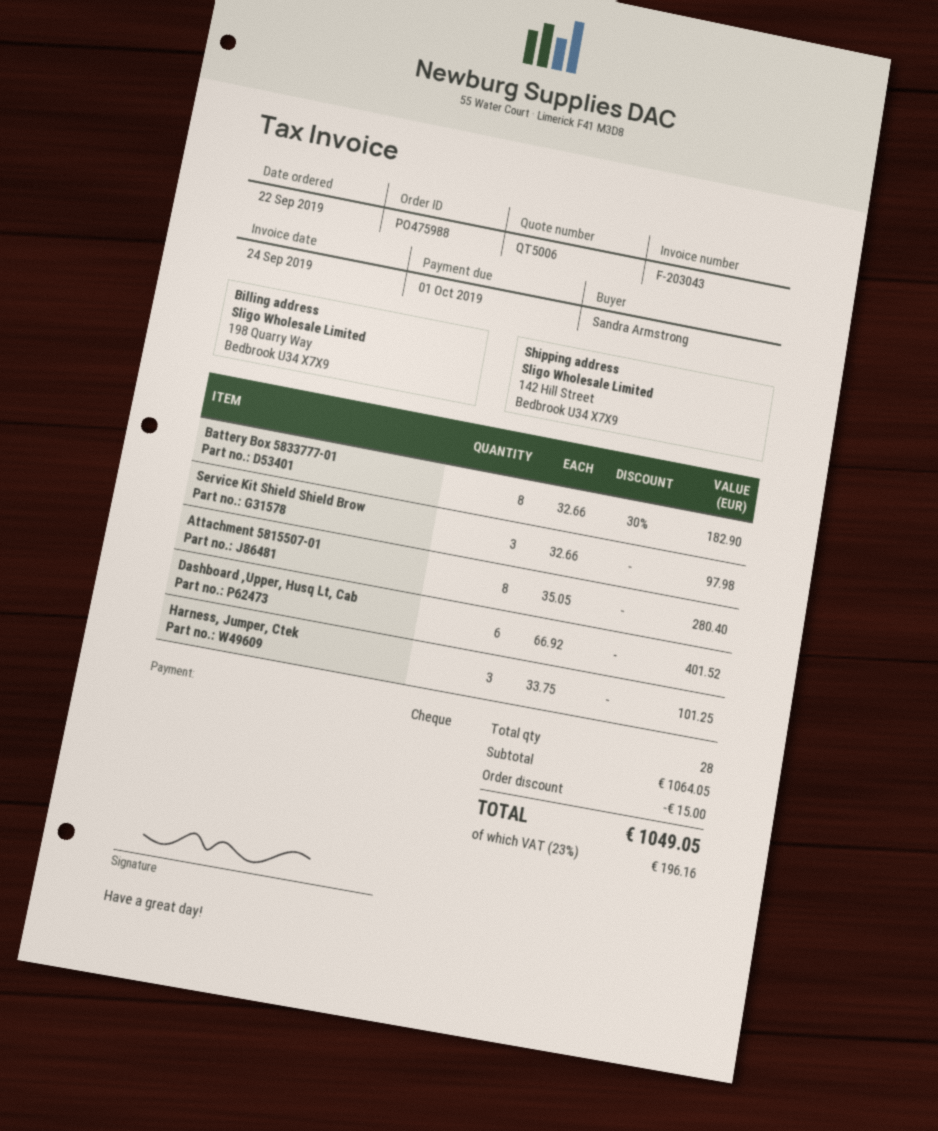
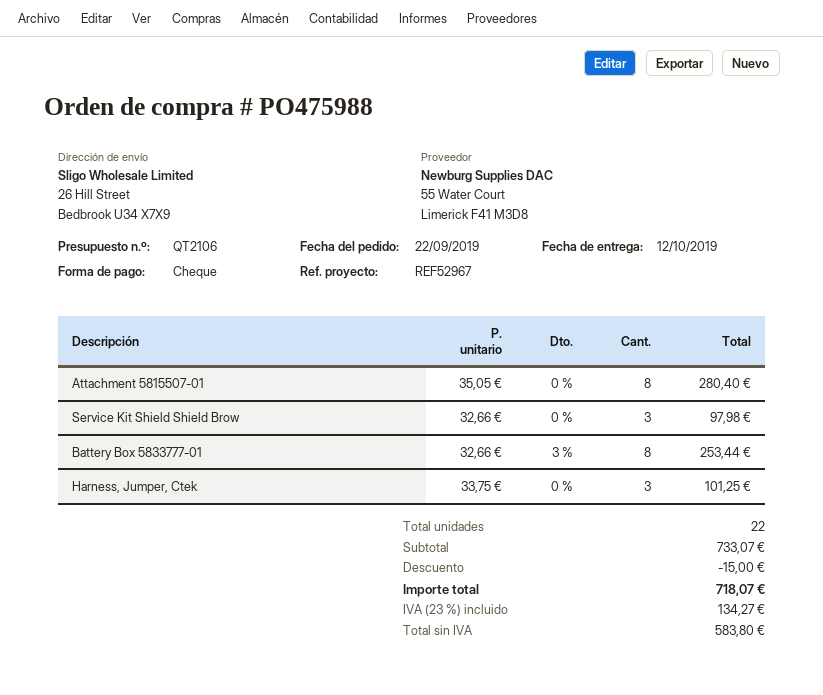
quote number: QT5006 -> QT2106
ship to: 142 Hill Street, Bedbrook U34 X7X9 -> 26 Hill Street, Bedbrook U34 X7X9
Battery Box 5833777-01: 8 x 32.66 - 30% = 182.90 -> 8 x 32.66 - 3% = 253.44
Dashboard ,Upper, Husq Lt, Cab: 6 x 66.92 = 401.52 -> none
total quantity: 28 -> 22
subtotal: 1064.05 -> 733.07
tax: 23% = 196.16 -> 23% = 134.27
total: 1049.05 -> 718.07

